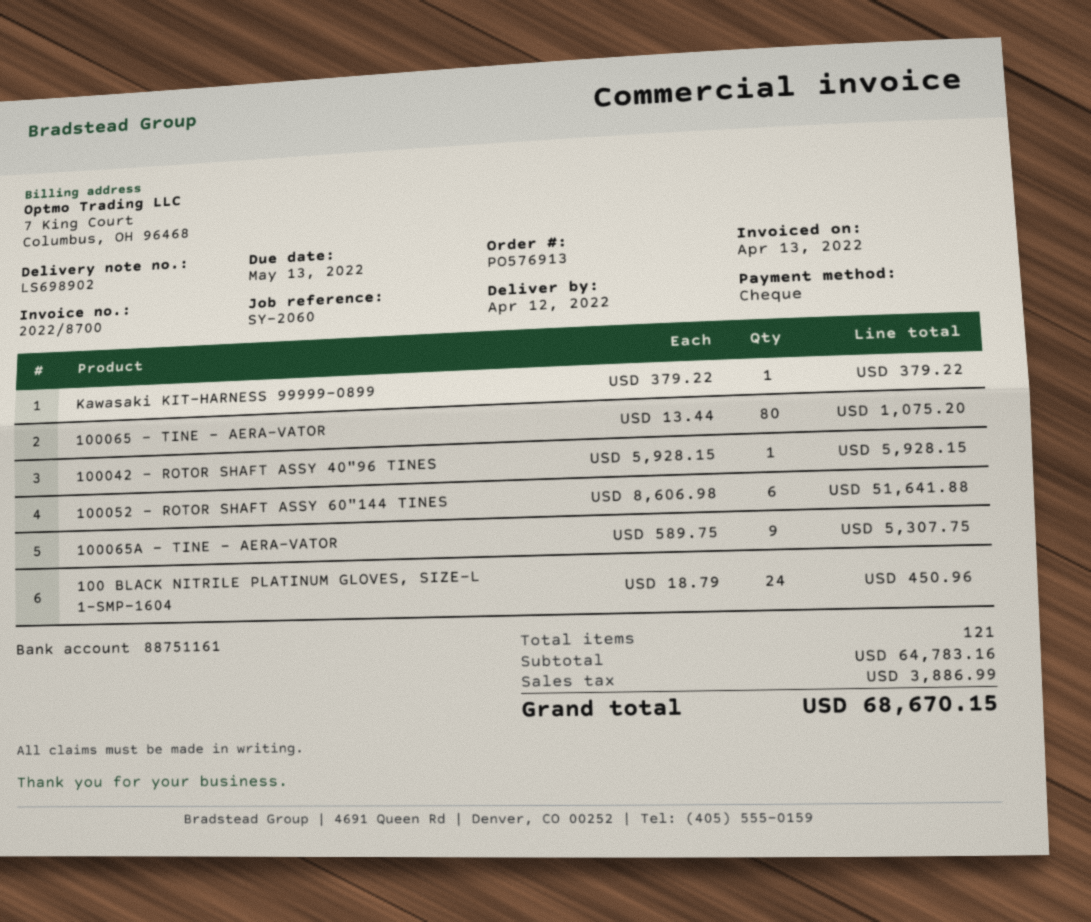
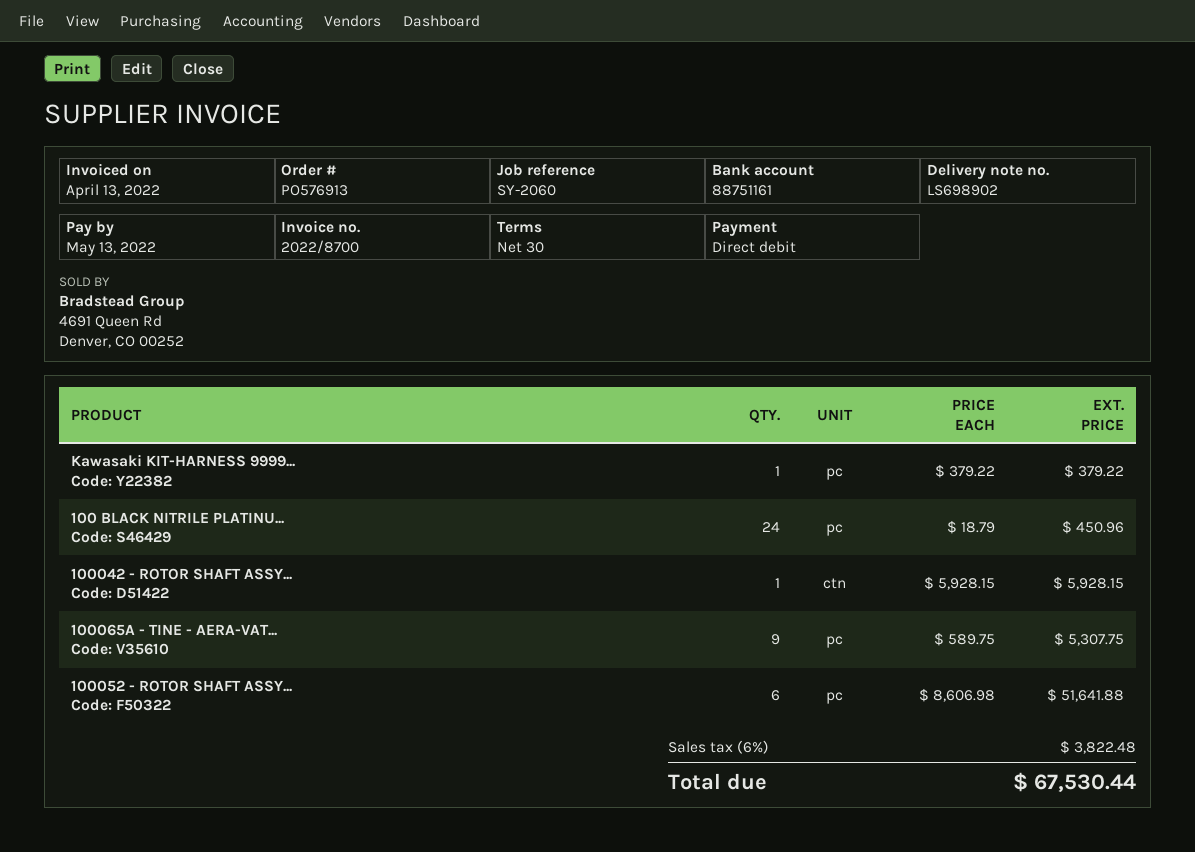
payment method: cheque -> direct debit
100065 - TINE - AERA-VATOR: 80 x 13.44 = 1075.20 -> none
tax: 3886.99 -> 3822.48
total: 68670.15 -> 67530.44

